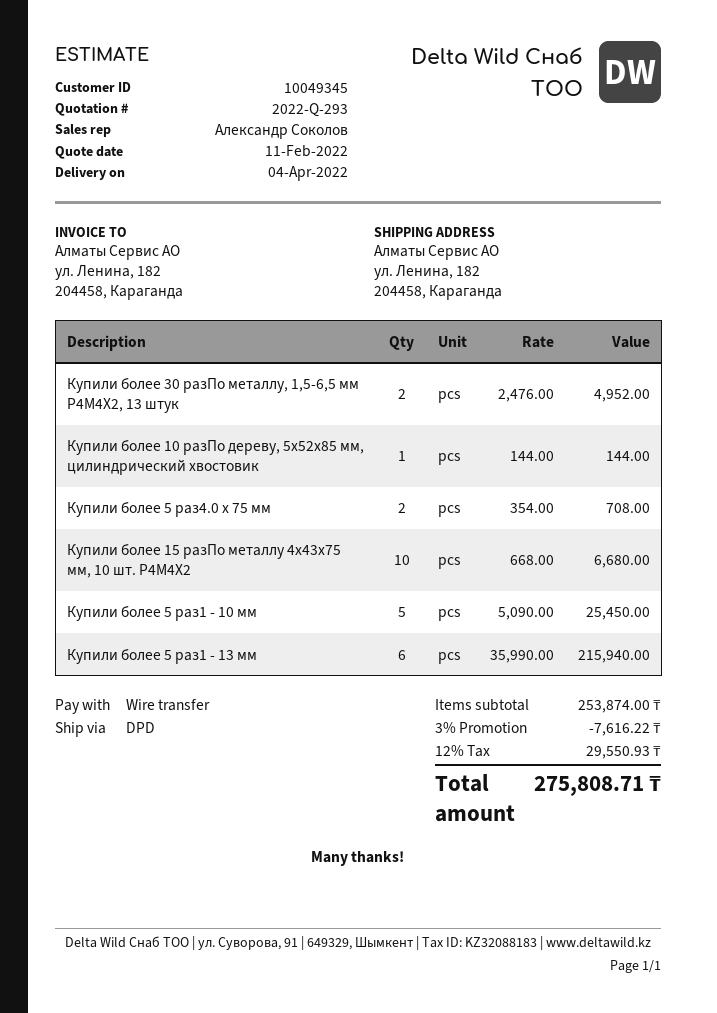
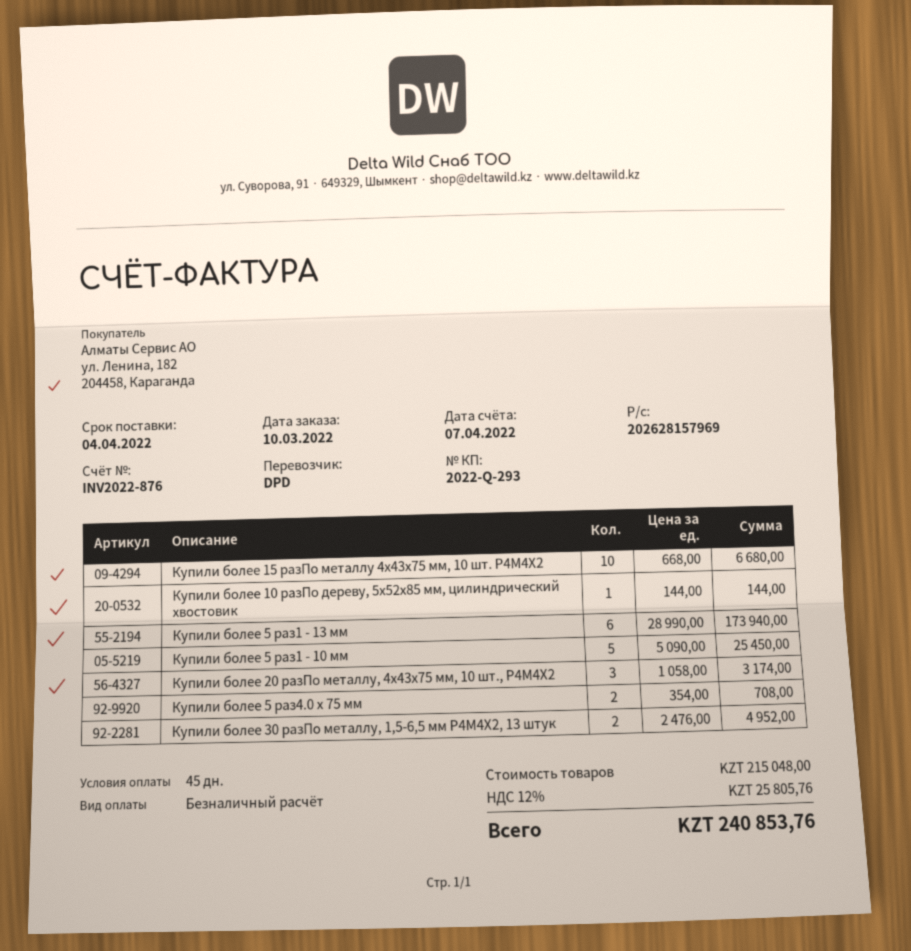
Купили более 5 раз1 - 13 мм: 6 x 35990.00 = 215940.00 -> 6 x 28990.00 = 173940.00
Купили более 20 разПо металлу, 4x43x75 мм, 10 шт., Р4М4Х2: none -> 3 x 1058.00 = 3174.00
subtotal: 253874.00 -> 215048.00
discount: 3% = 7616.22 -> none
tax: 12% = 29550.93 -> 12% = 25805.76
total: 275808.71 -> 240853.76

